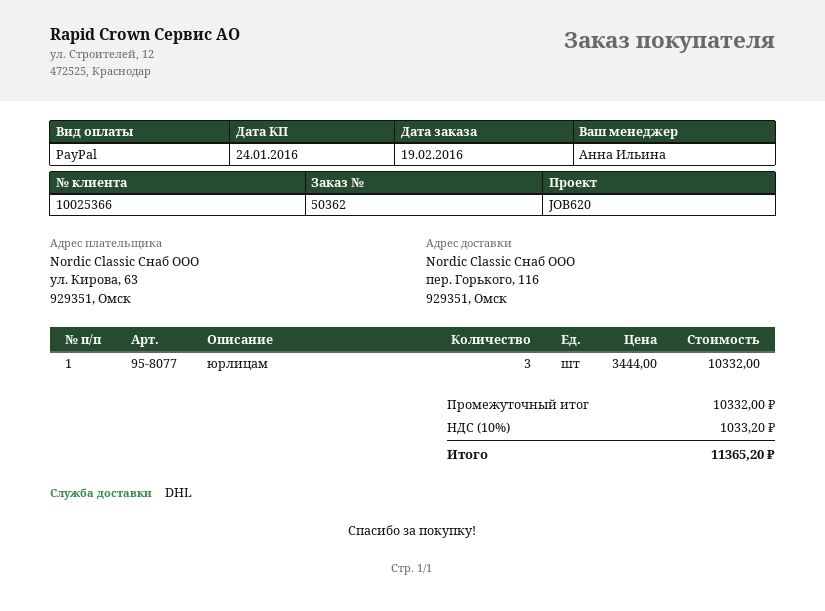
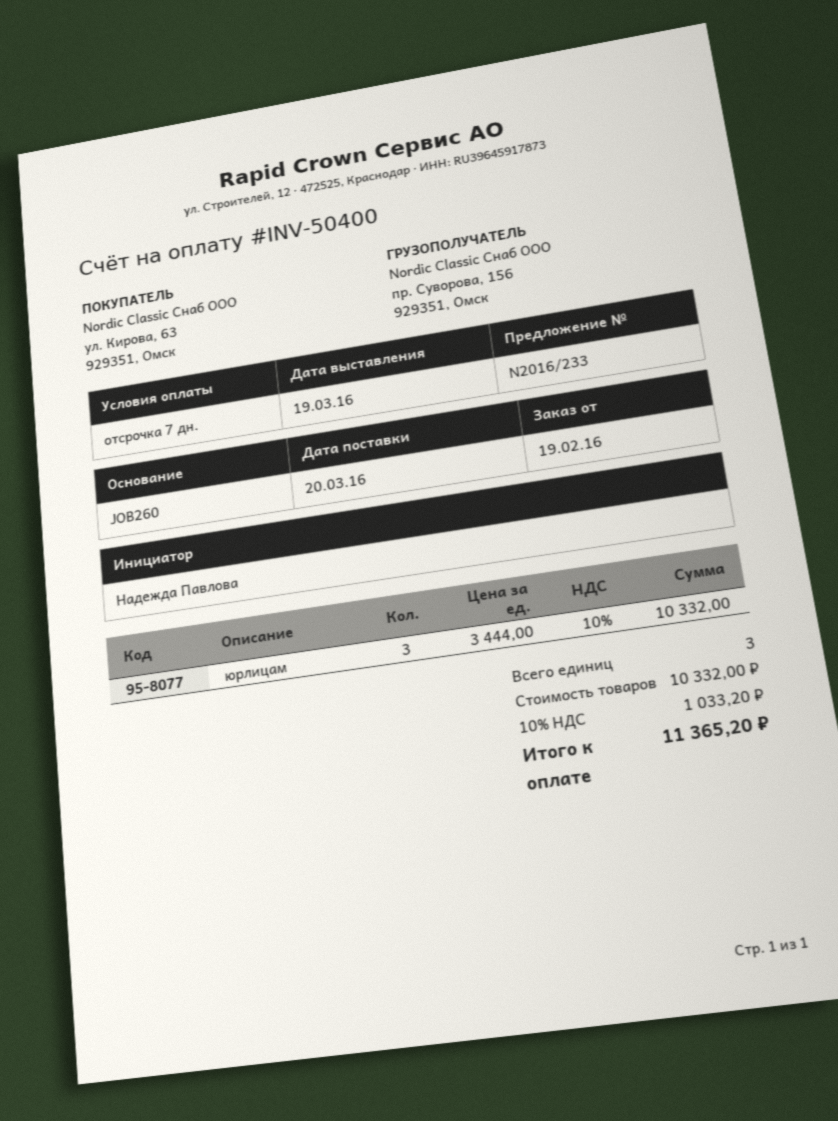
reference: JOB620 -> JOB260
ship to: пер. Горького, 116, 929351, Омск -> пр. Суворова, 156, 929351, Омск

